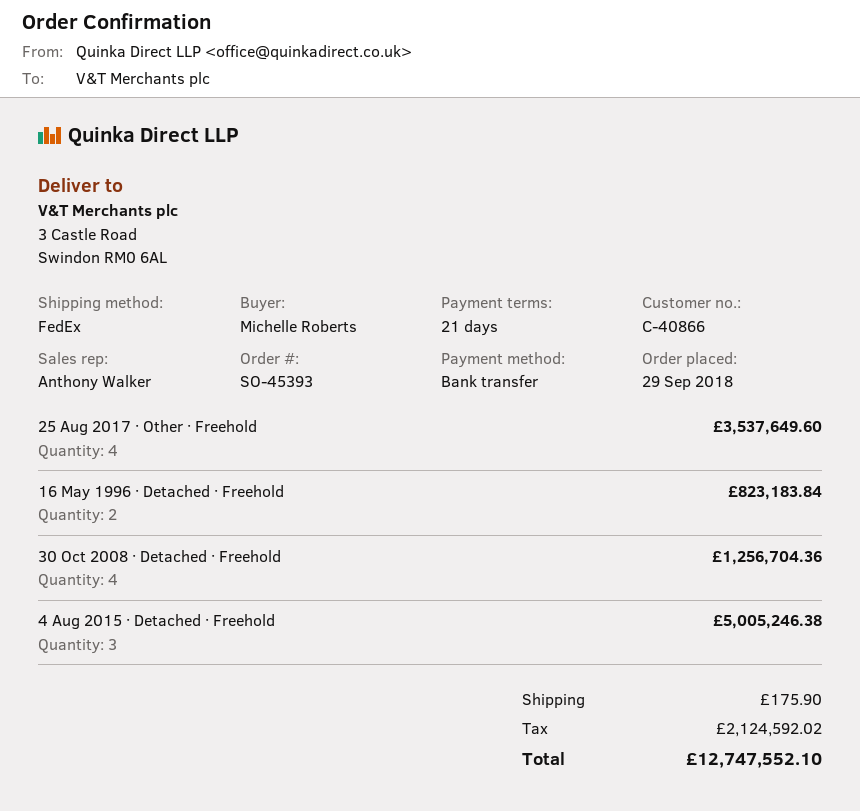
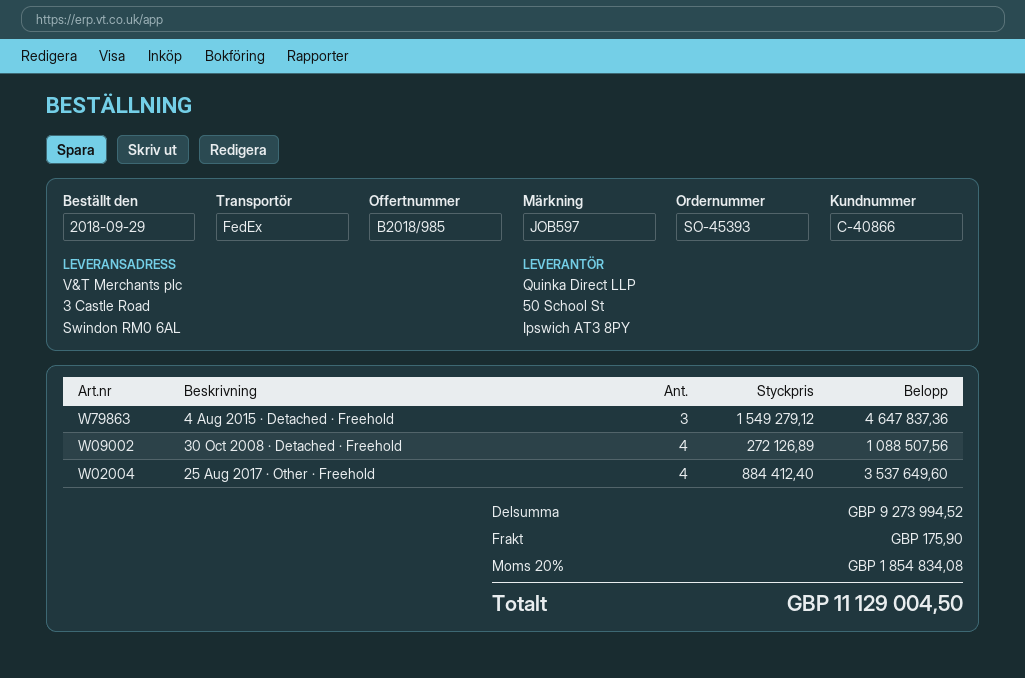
16 May 1996 · Detached · Freehold: 2 for 823183.84 -> none
30 Oct 2008 · Detached · Freehold: 4 for 1256704.36 -> 4 for 1088507.56
4 Aug 2015 · Detached · Freehold: 3 for 5005246.38 -> 3 for 4647837.36
tax: 2124592.02 -> 1854834.08
total: 12747552.10 -> 11129004.50

